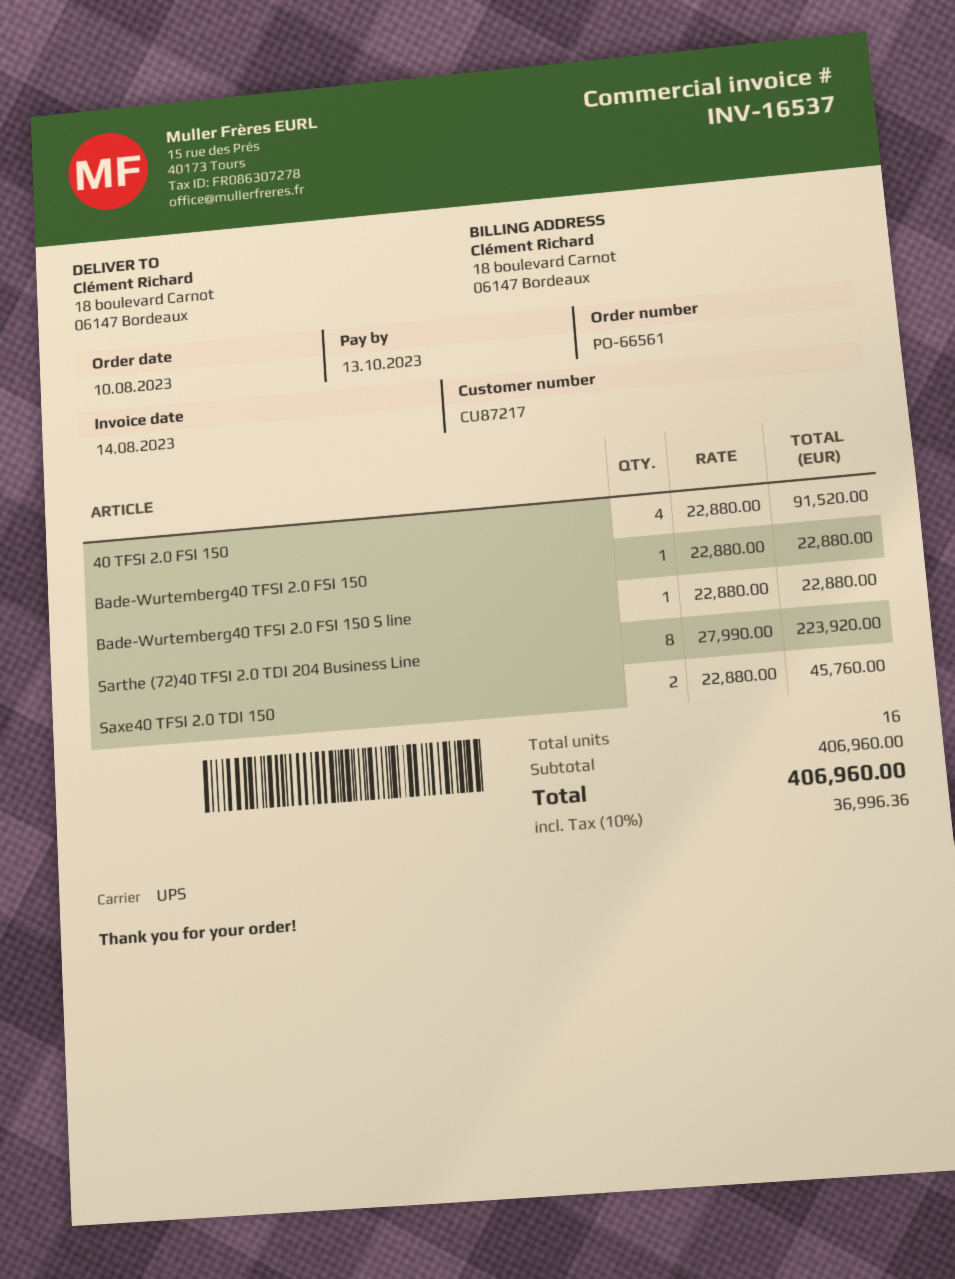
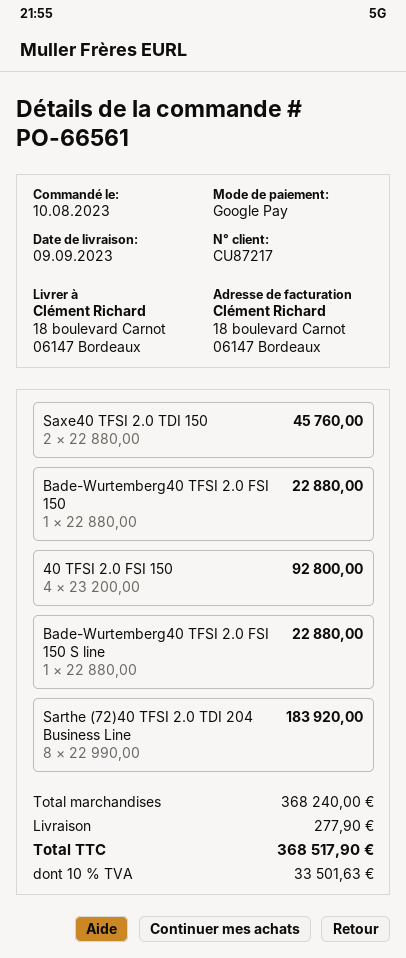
40 TFSI 2.0 FSI 150: 4 x 22880.00 = 91520.00 -> 4 x 23200.00 = 92800.00
Sarthe (72)40 TFSI 2.0 TDI 204 Business Line: 8 x 27990.00 = 223920.00 -> 8 x 22990.00 = 183920.00
subtotal: 406960.00 -> 368240.00
shipping: none -> 277.90
tax: 10% = 36996.36 -> 10% = 33501.63
total: 406960.00 -> 368517.90

